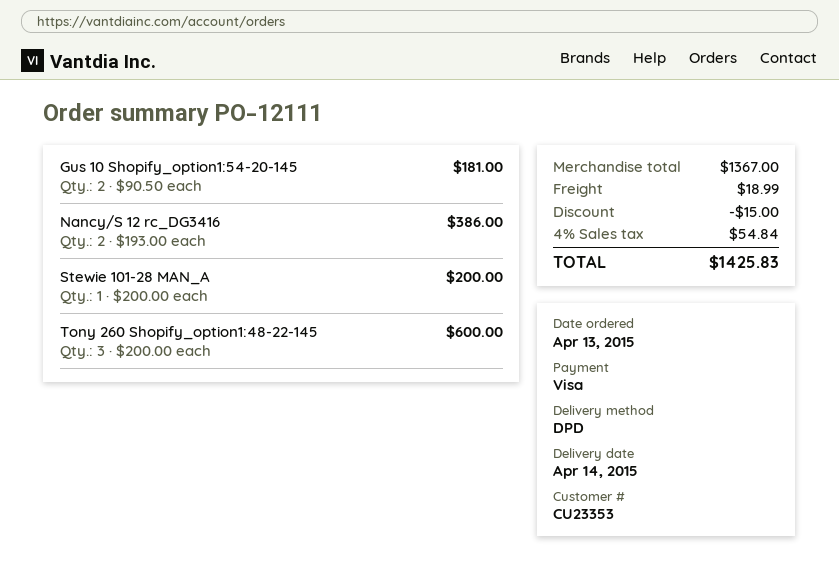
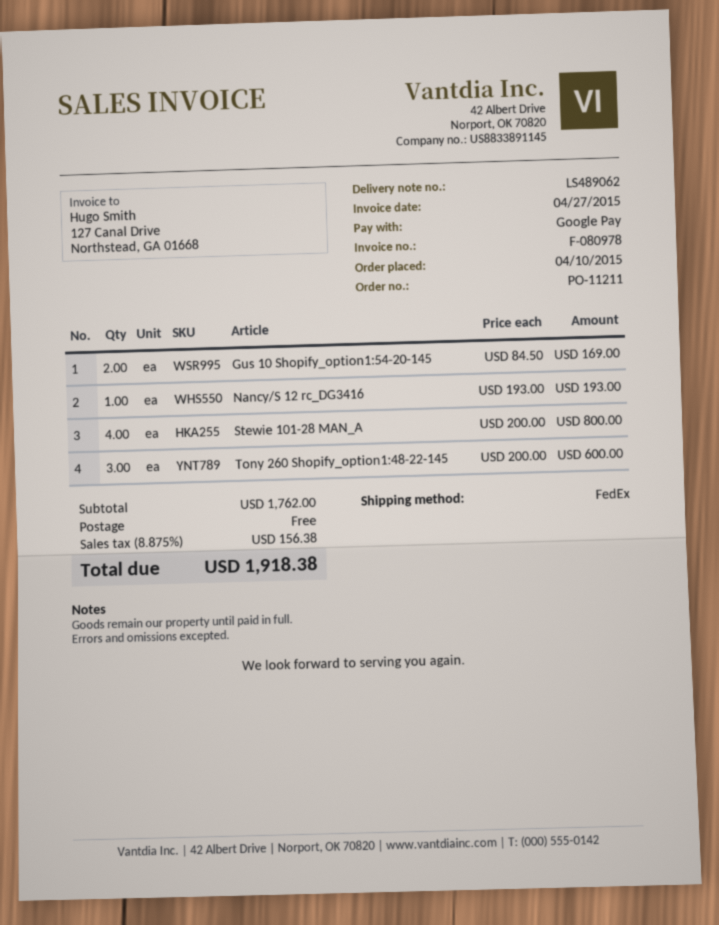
order number: PO-12111 -> PO-11211
order date: 2015-04-13 -> 2015-04-10
payment method: Visa -> Google Pay
shipping method: DPD -> FedEx
Gus 10 Shopify_option1:54-20-145: 2 x 90.50 = 181.00 -> 2 x 84.50 = 169.00
Nancy/S 12 rc_DG3416: 2 x 193.00 = 386.00 -> 1 x 193.00 = 193.00
Stewie 101-28 MAN_A: 1 x 200.00 = 200.00 -> 4 x 200.00 = 800.00
subtotal: 1367.00 -> 1762.00
discount: 15.00 -> none
shipping: 18.99 -> 0.00
tax: 4% = 54.84 -> 8.875% = 156.38
total: 1425.83 -> 1918.38

